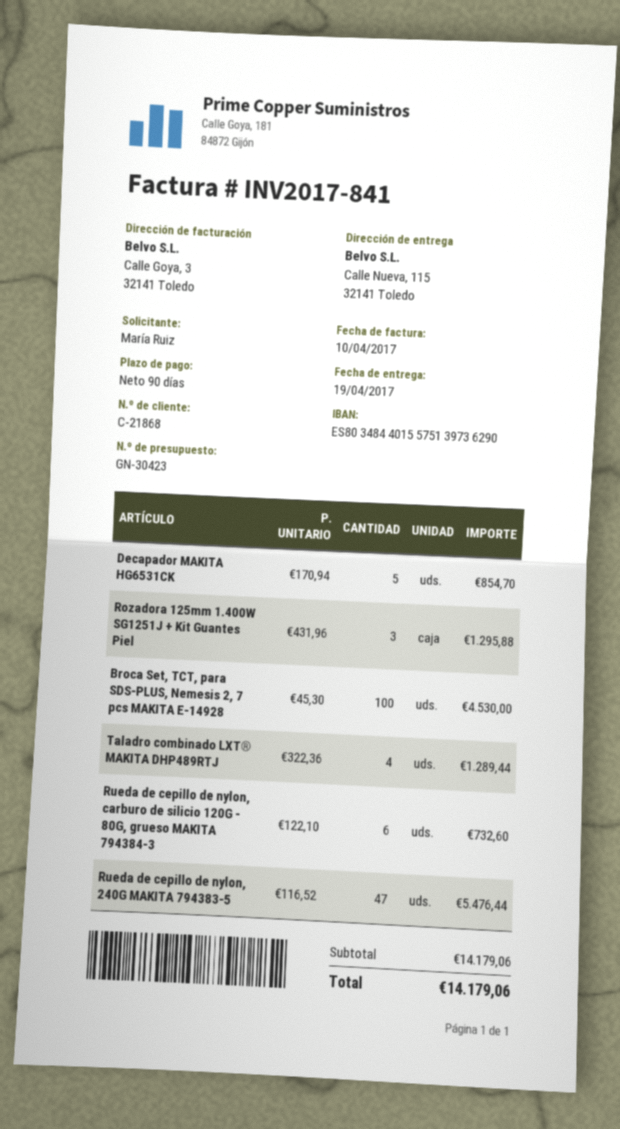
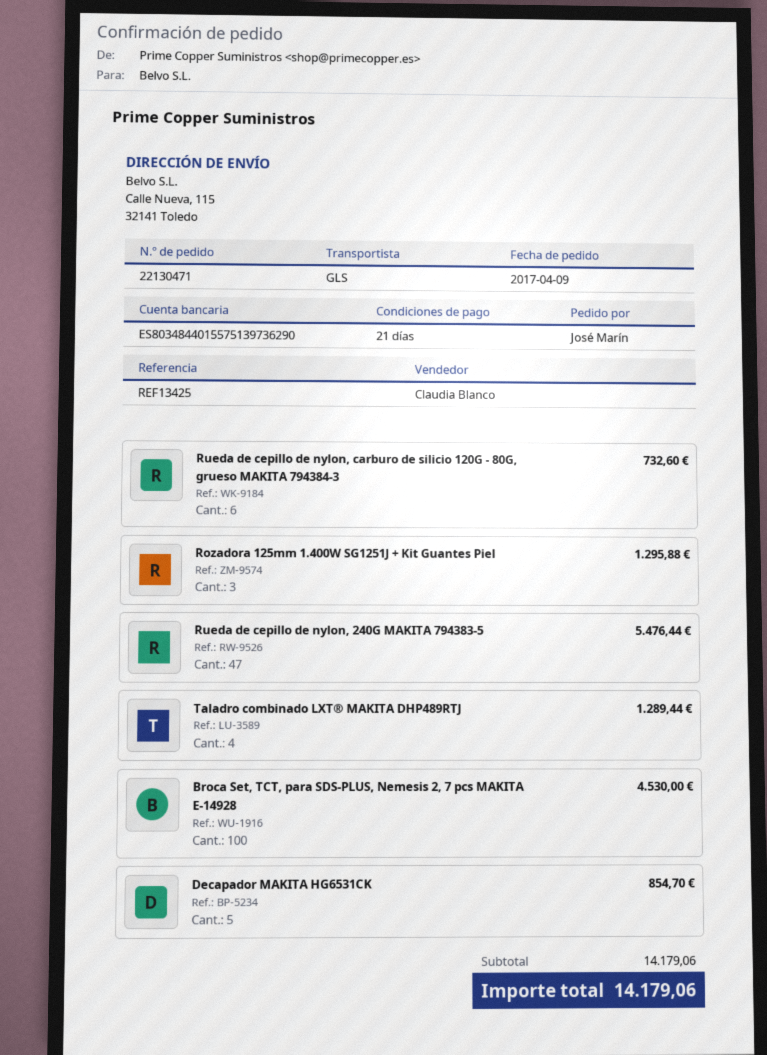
payment terms: 90 days -> 21 days
ordered by: María Ruiz -> José Marín

